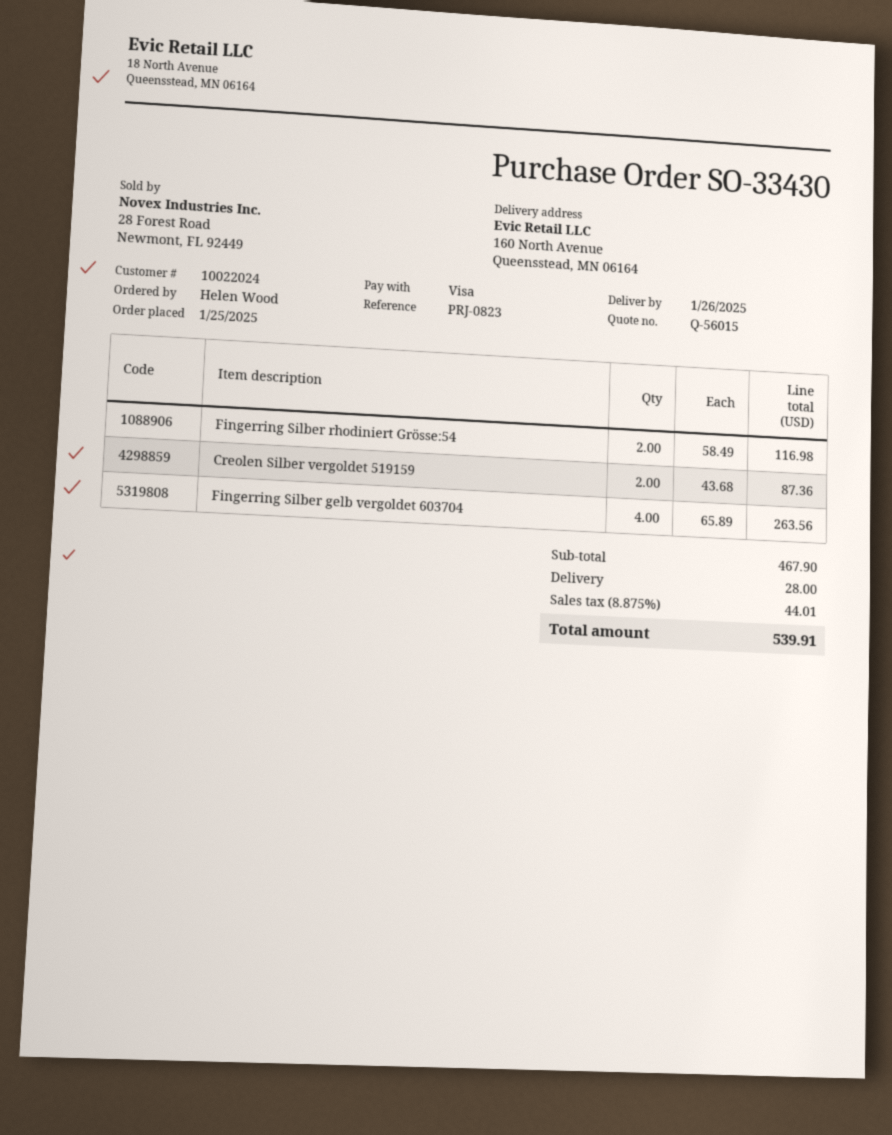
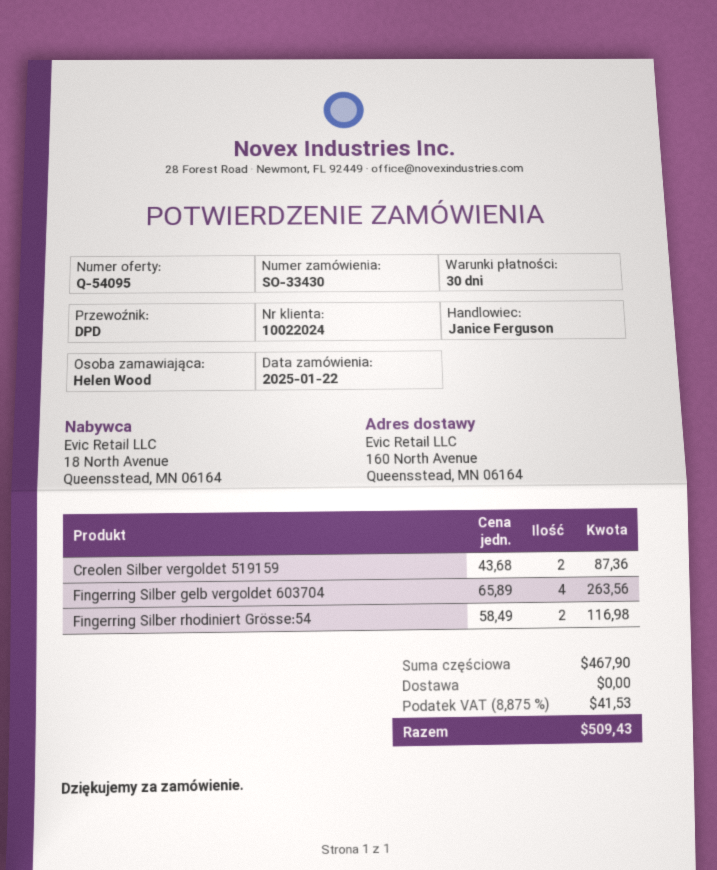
quote number: Q-56015 -> Q-54095
order date: 2025-01-25 -> 2025-01-22
shipping: 28.00 -> 0.00
tax: 8.875% = 44.01 -> 8.875% = 41.53
total: 539.91 -> 509.43

